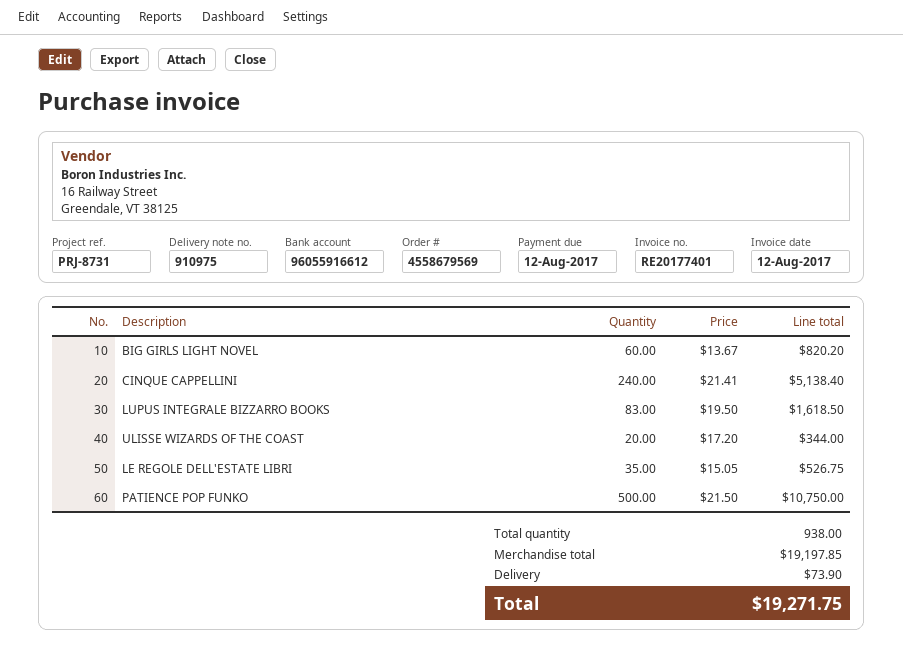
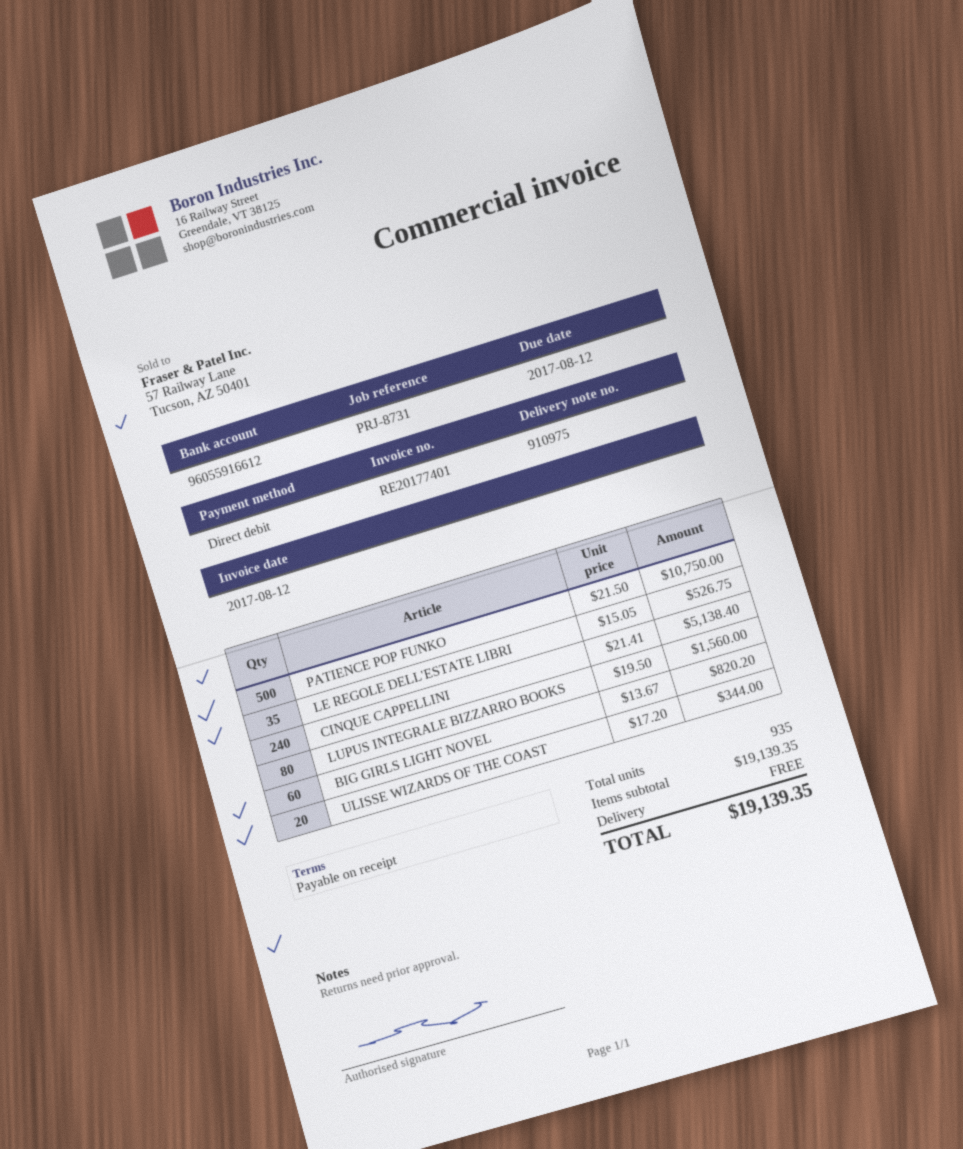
LUPUS INTEGRALE BIZZARRO BOOKS: 83 x 19.50 = 1618.50 -> 80 x 19.50 = 1560.00
total quantity: 938 -> 935
subtotal: 19197.85 -> 19139.35
shipping: 73.90 -> 0.00
total: 19271.75 -> 19139.35

